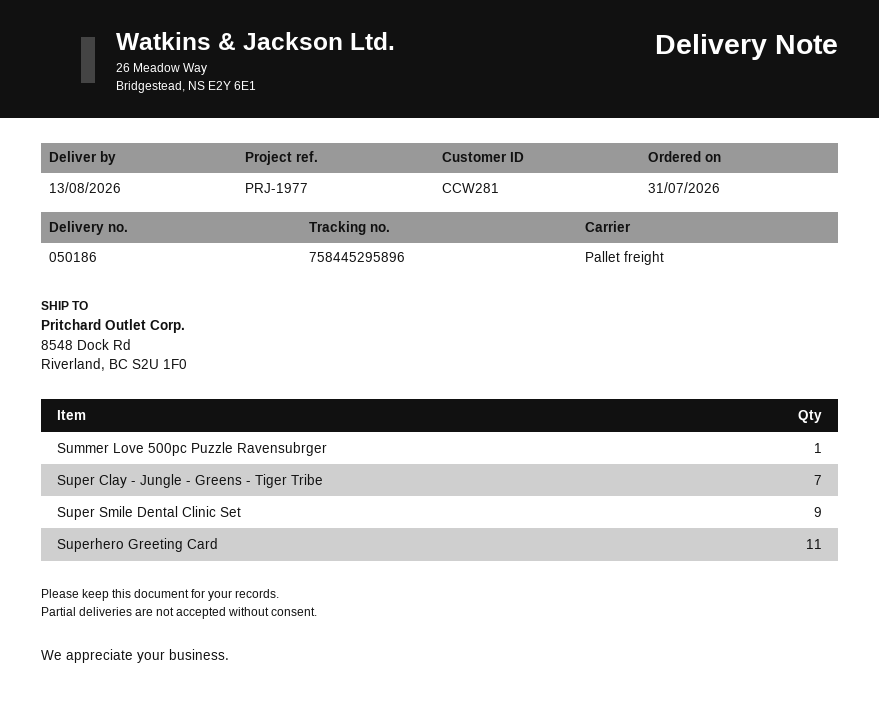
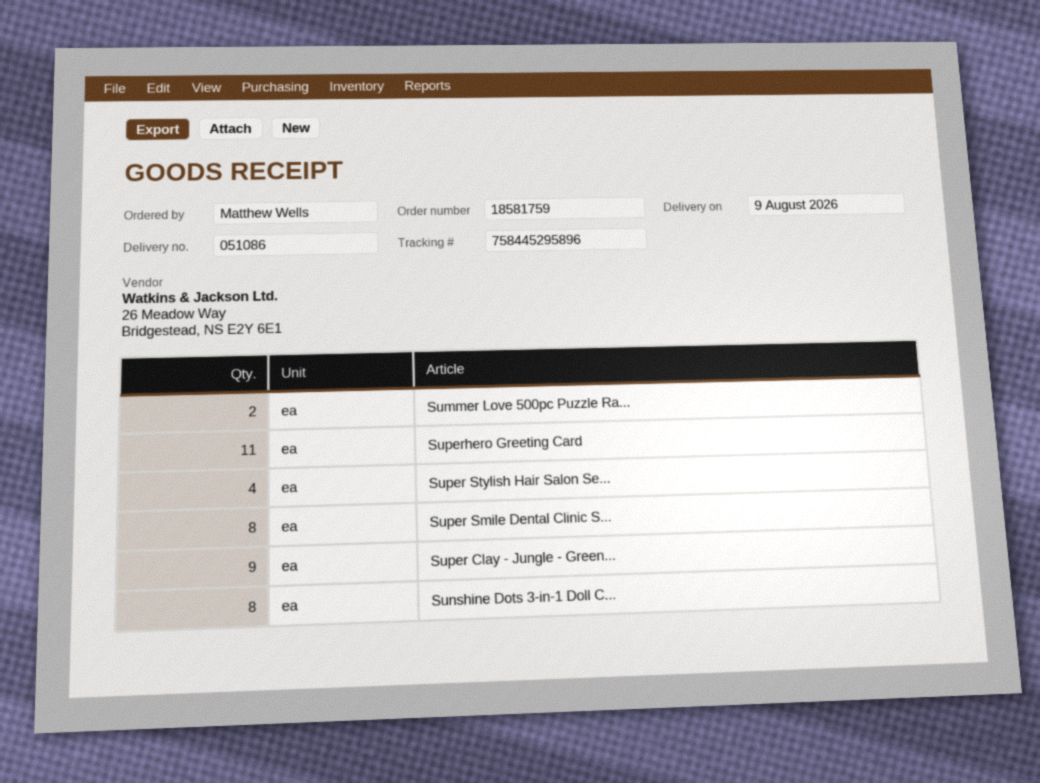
delivery note number: 050186 -> 051086
delivery date: 2026-08-13 -> 2026-08-09
Summer Love 500pc Puzzle Ravensubrger: 1 -> 2
Super Clay - Jungle - Greens - Tiger Tribe: 7 -> 9
Super Smile Dental Clinic Set: 9 -> 8
Super Stylish Hair Salon Se...: none -> 4
Sunshine Dots 3-in-1 Doll C...: none -> 8

